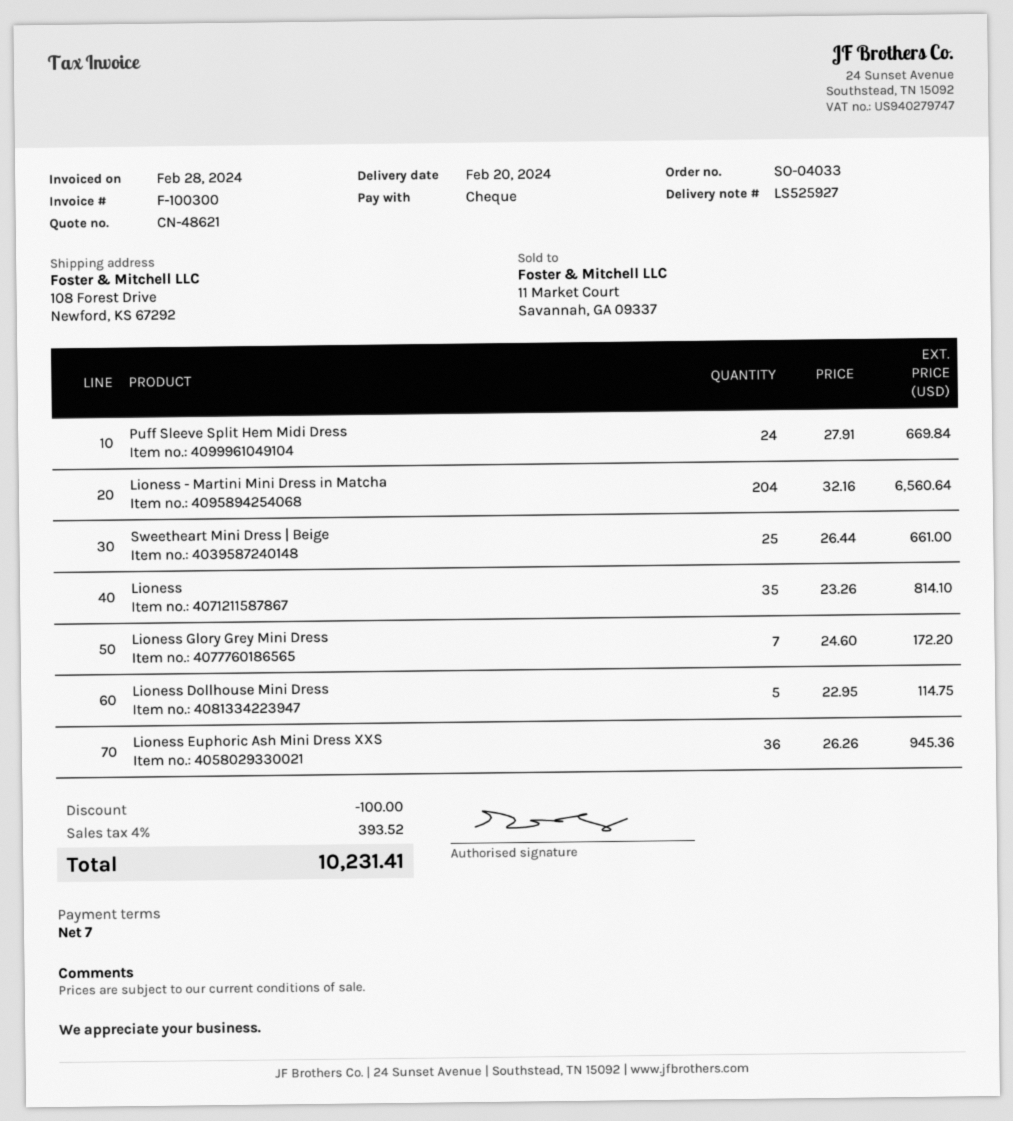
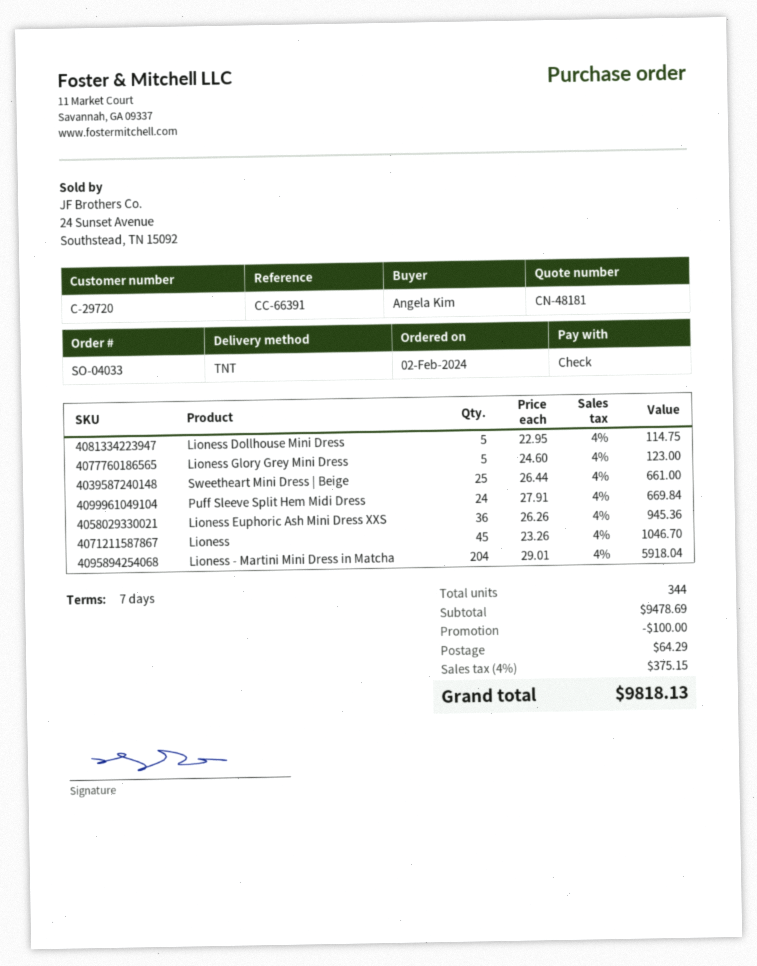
quote number: CN-48621 -> CN-48181
Lioness - Martini Mini Dress in Matcha: 204 x 32.16 = 6560.64 -> 204 x 29.01 = 5918.04
Lioness: 35 x 23.26 = 814.10 -> 45 x 23.26 = 1046.70
Lioness Glory Grey Mini Dress: 7 x 24.60 = 172.20 -> 5 x 24.60 = 123.00
shipping: none -> 64.29
tax: 4% = 393.52 -> 4% = 375.15
total: 10231.41 -> 9818.13

